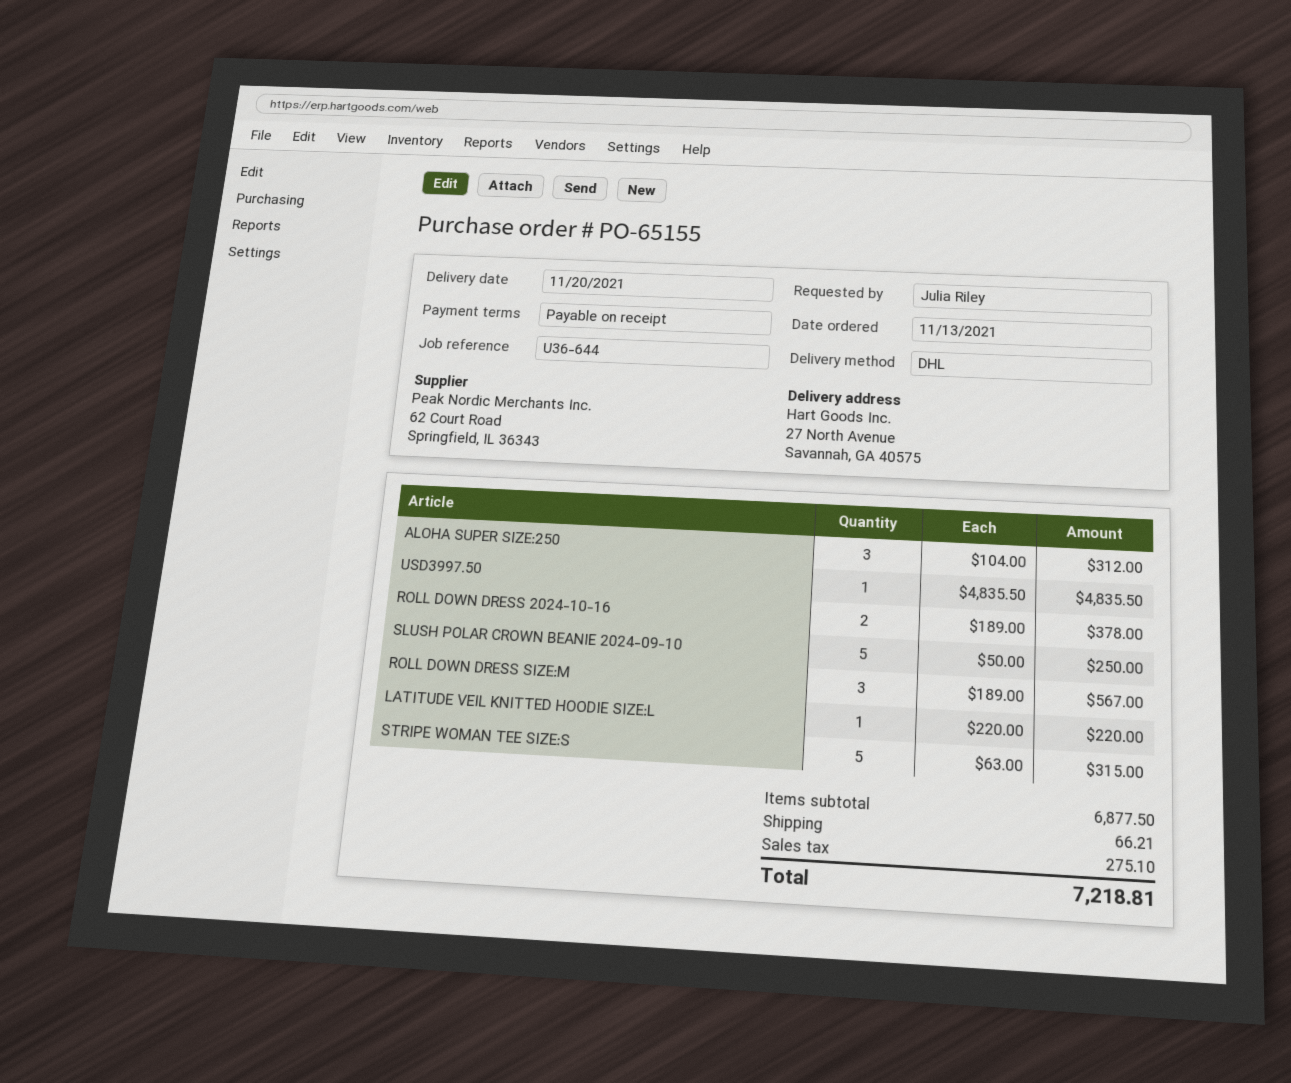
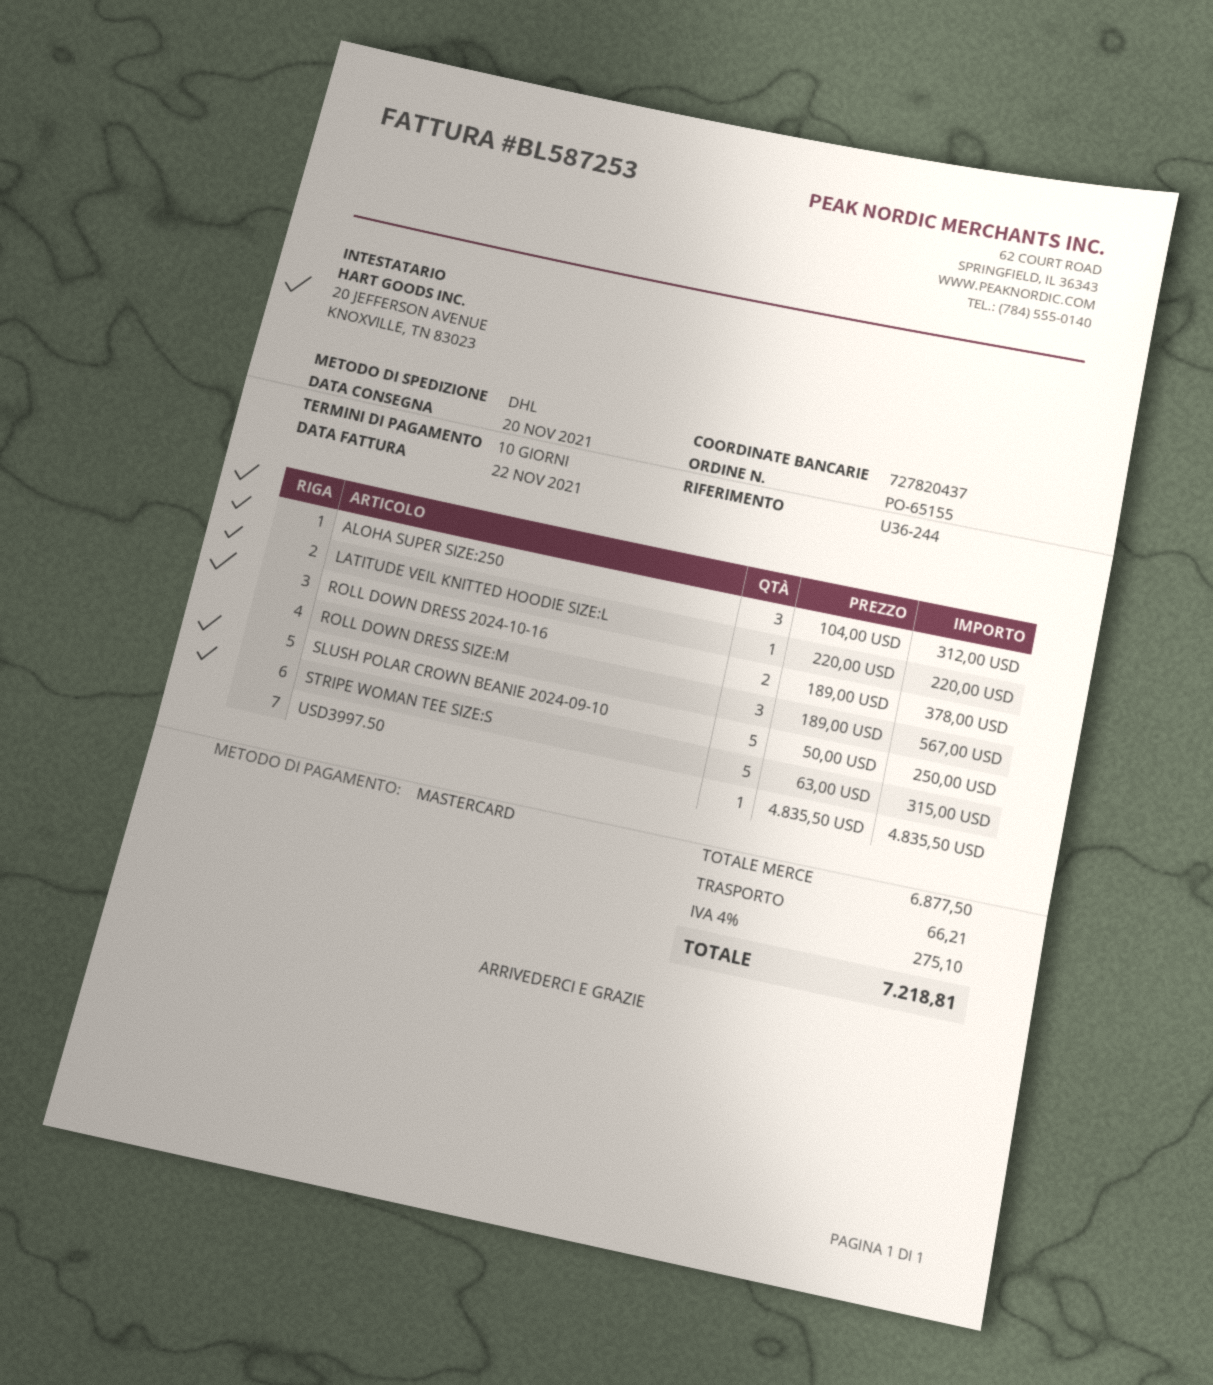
payment terms: on receipt -> 10 days
reference: U36-644 -> U36-244

